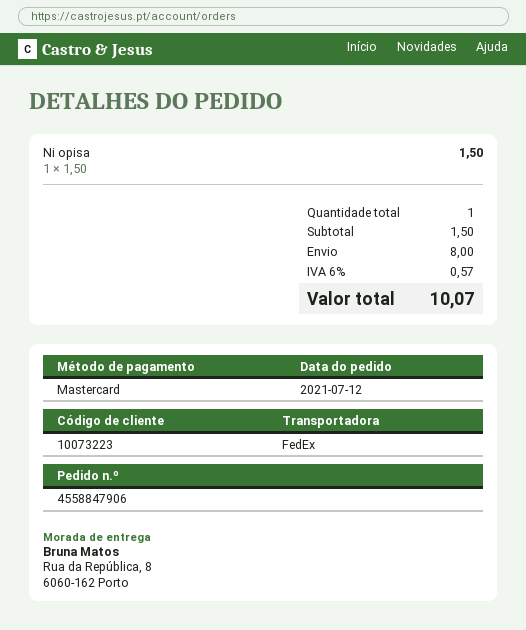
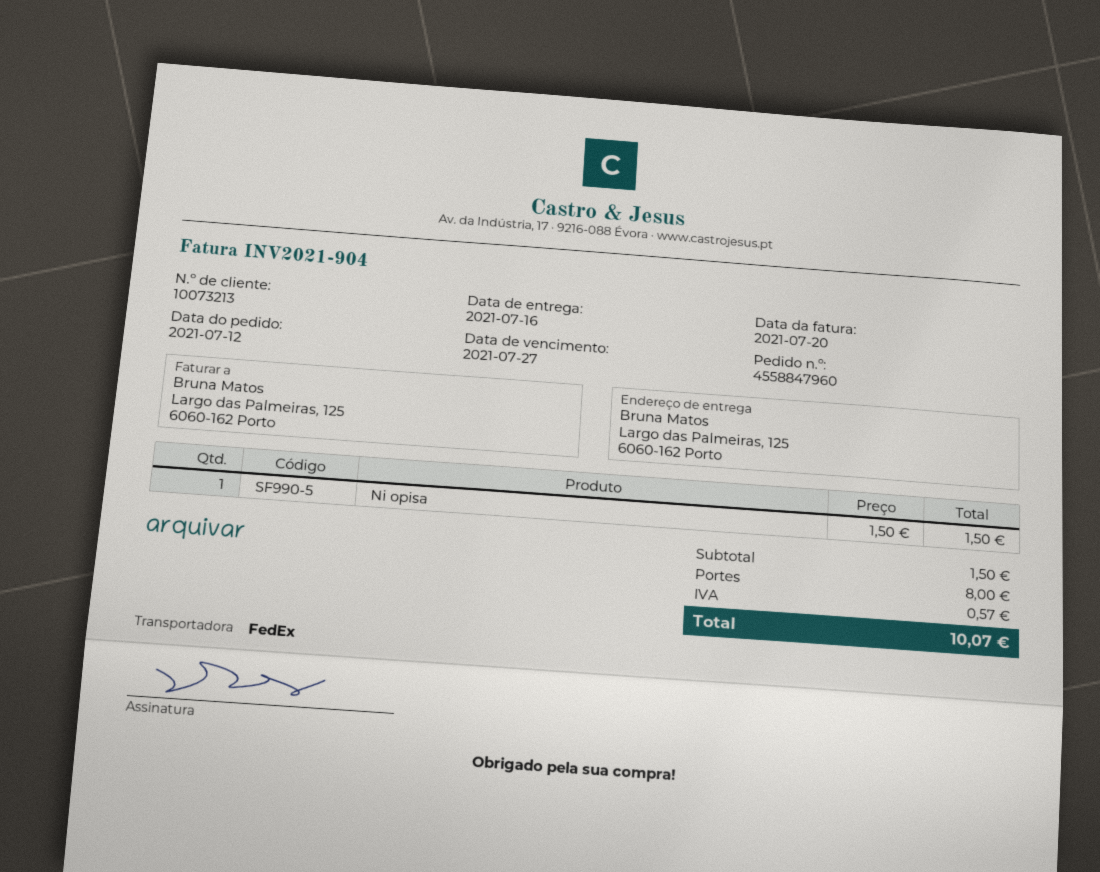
order number: 4558847906 -> 4558847960
customer number: 10073223 -> 10073213
ship to: Rua da República, 8, 6060-162 Porto -> Largo das Palmeiras, 125, 6060-162 Porto

